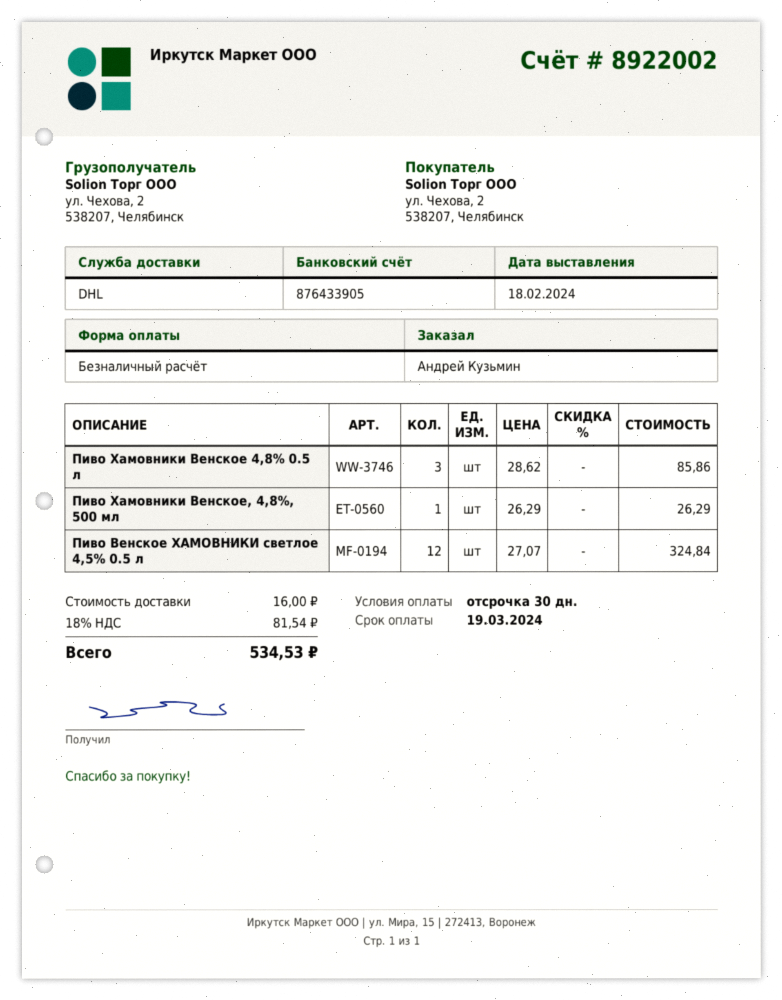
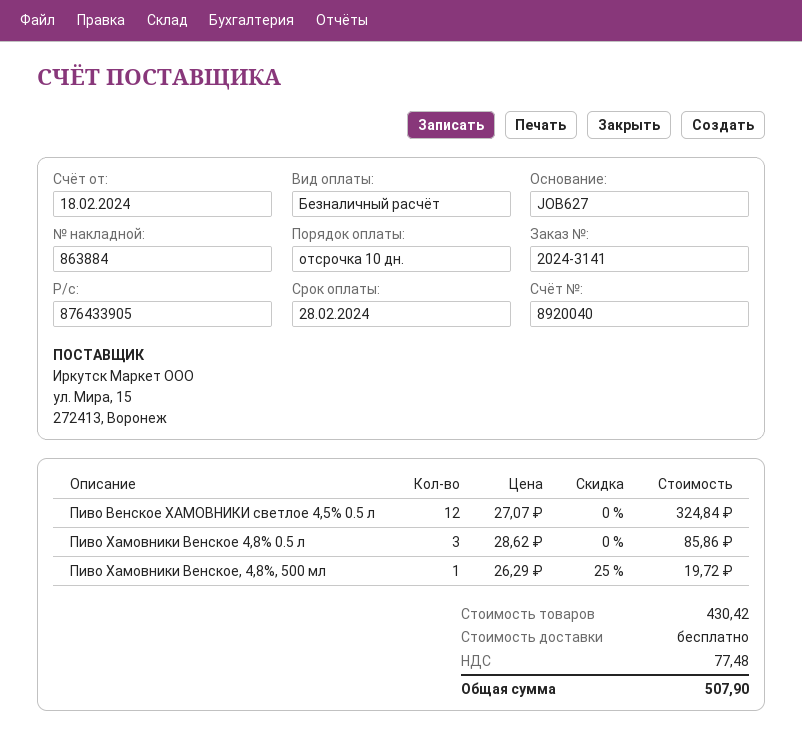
invoice number: 8922002 -> 8920040
payment terms: 30 days -> 10 days
due date: 2024-03-19 -> 2024-02-28
Пиво Хамовники Венское, 4,8%, 500 мл: 1 x 26.29 = 26.29 -> 1 x 26.29 - 25% = 19.72
shipping: 16.00 -> 0.00
tax: 81.54 -> 77.48
total: 534.53 -> 507.90

